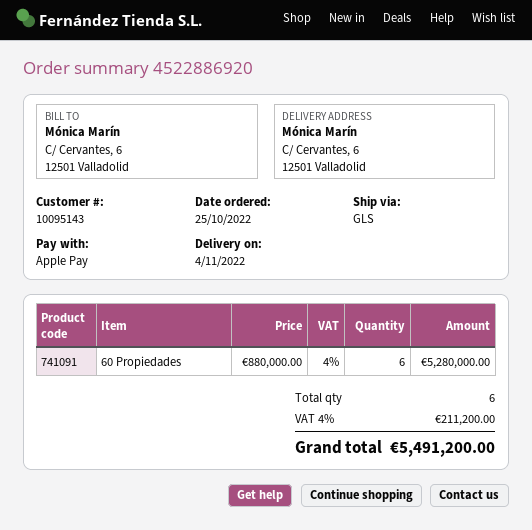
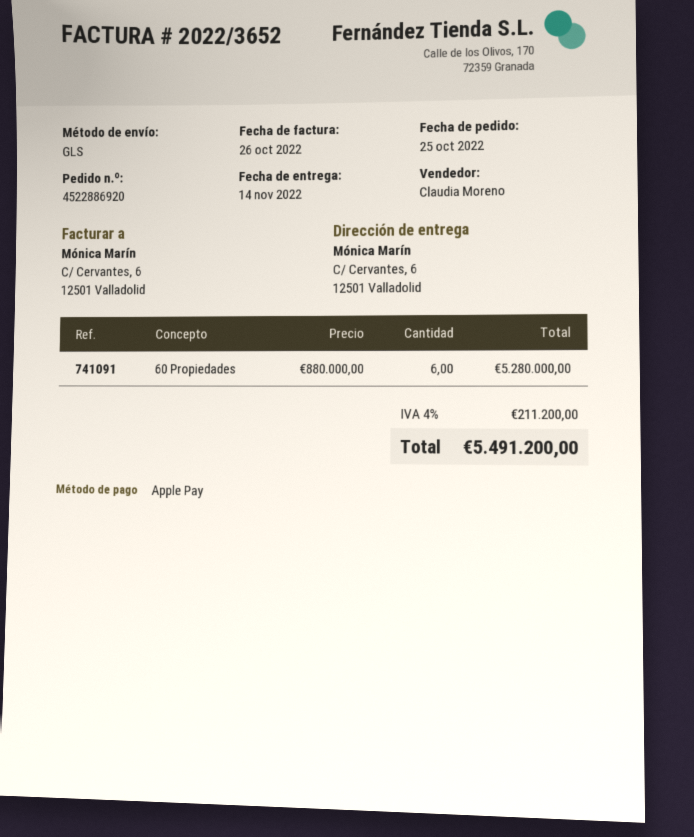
delivery date: 2022-11-04 -> 2022-11-14

